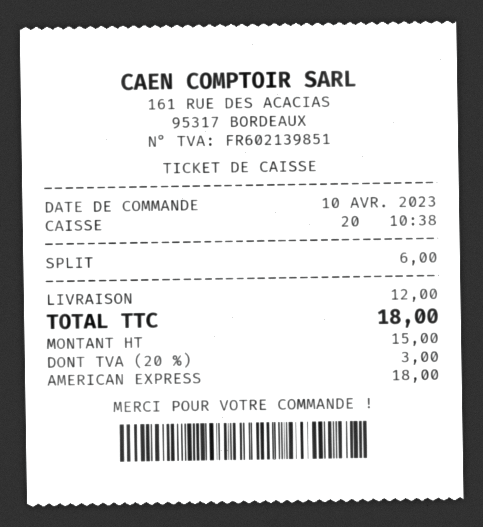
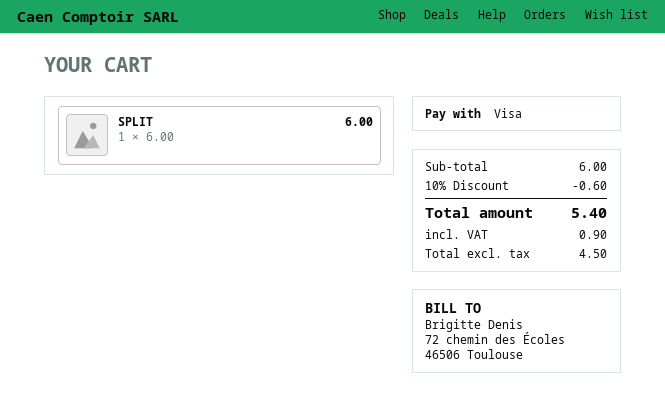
payment method: American Express -> Visa
discount: none -> 10% = 0.60
shipping: 12.00 -> none
net: 15.00 -> 4.50
tax: 3.00 -> 0.90
total: 18.00 -> 5.40

